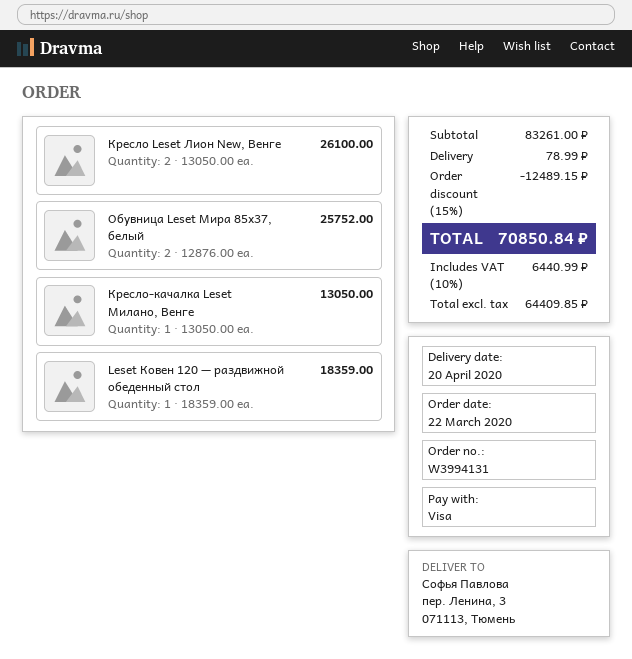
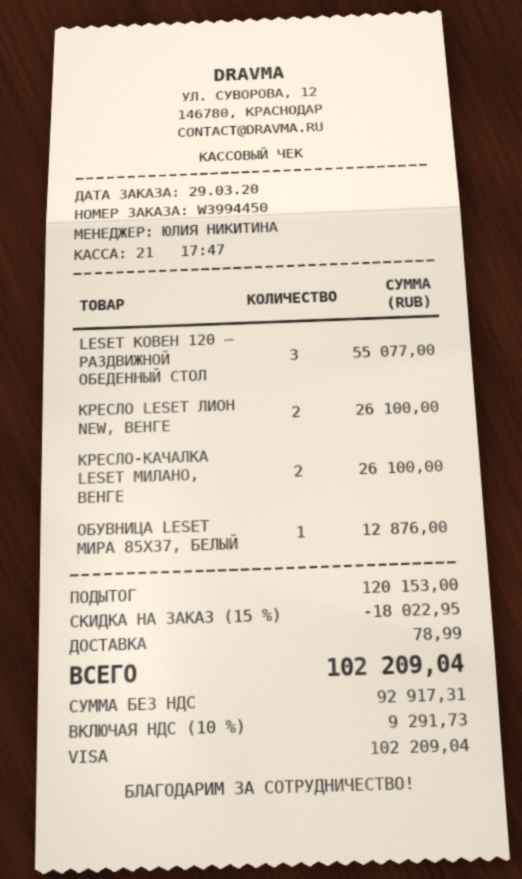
order number: W3994131 -> W3994450
order date: 2020-03-22 -> 2020-03-29
Обувница Leset Мира 85х37, белый: 2 for 25752.00 -> 1 for 12876.00
Кресло-качалка Leset Милано, Венге: 1 for 13050.00 -> 2 for 26100.00
Leset Ковен 120 — раздвижной обеденный стол: 1 for 18359.00 -> 3 for 55077.00
subtotal: 83261.00 -> 120153.00
discount: 15% = 12489.15 -> 15% = 18022.95
net: 64409.85 -> 92917.31
tax: 10% = 6440.99 -> 10% = 9291.73
total: 70850.84 -> 102209.04

